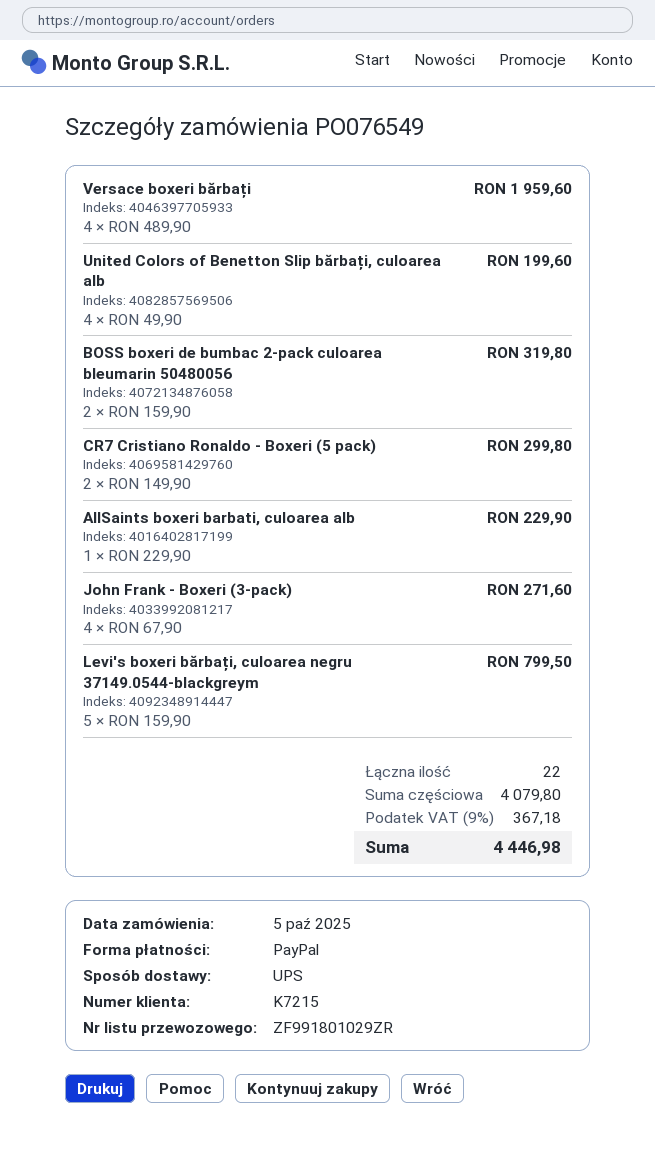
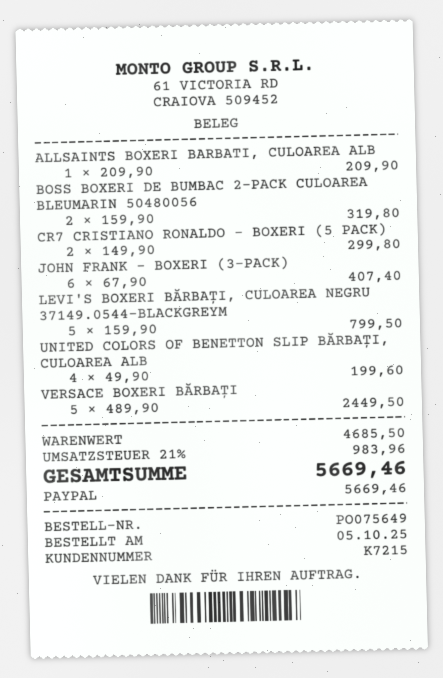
order number: PO076549 -> PO075649
Versace boxeri bărbați: 4 x 489.90 = 1959.60 -> 5 x 489.90 = 2449.50
AllSaints boxeri barbati, culoarea alb: 1 x 229.90 = 229.90 -> 1 x 209.90 = 209.90
John Frank - Boxeri (3-pack): 4 x 67.90 = 271.60 -> 6 x 67.90 = 407.40
subtotal: 4079.80 -> 4685.50
tax: 9% = 367.18 -> 21% = 983.96
total: 4446.98 -> 5669.46

